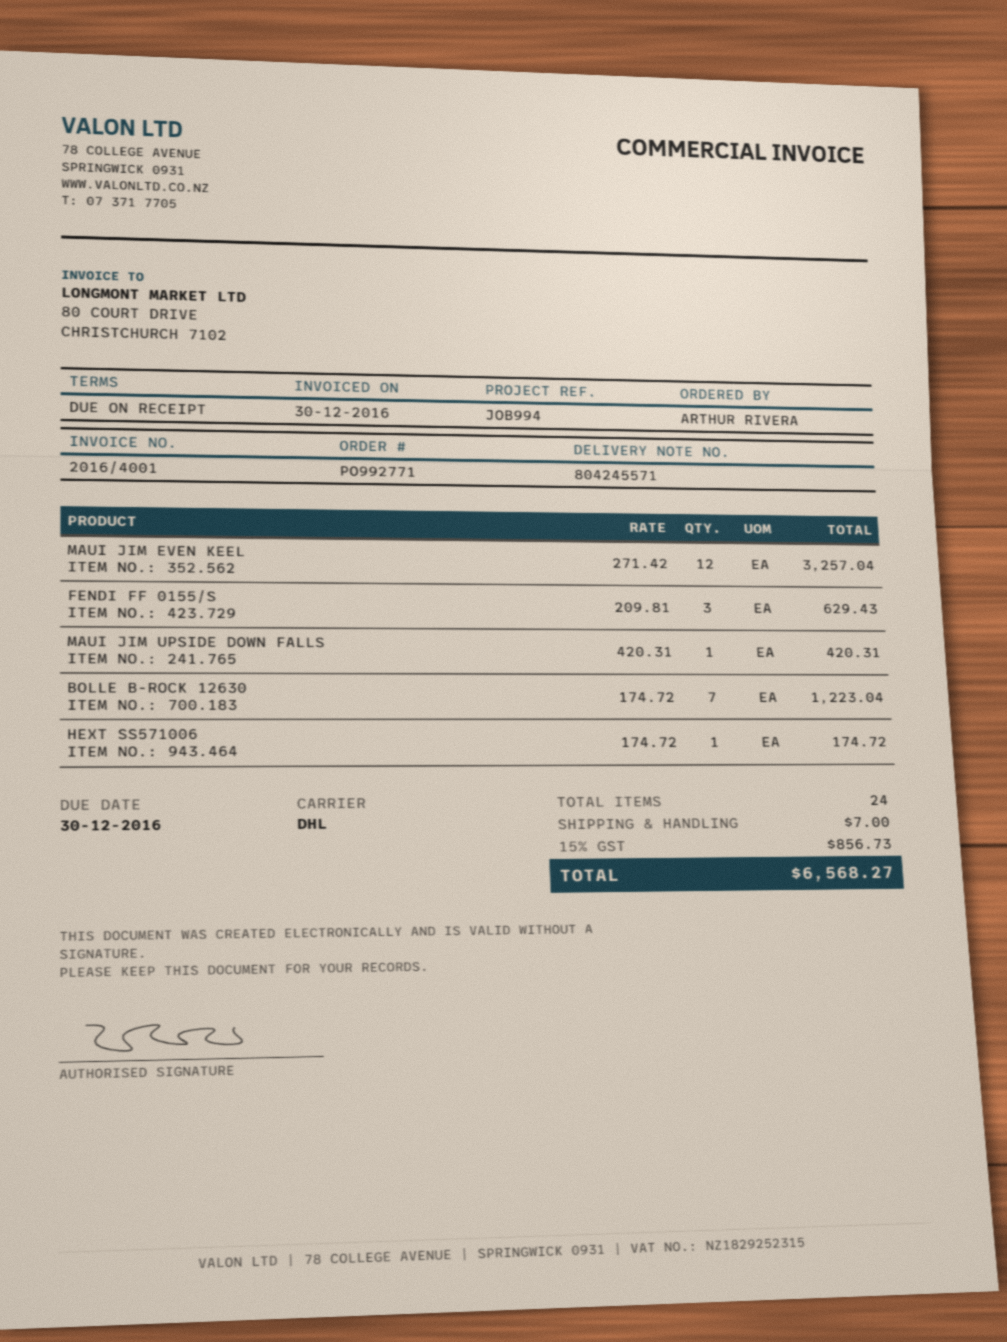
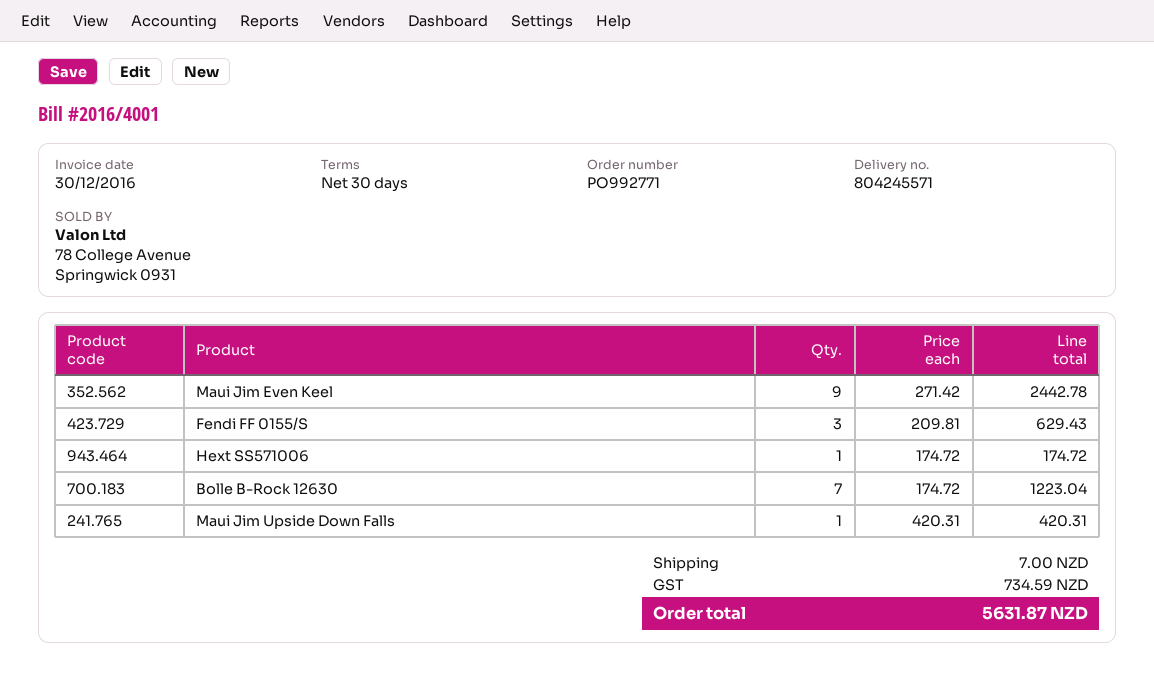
payment terms: on receipt -> 30 days
MAUI JIM EVEN KEEL: 12 x 271.42 = 3257.04 -> 9 x 271.42 = 2442.78
tax: 856.73 -> 734.59
total: 6568.27 -> 5631.87

